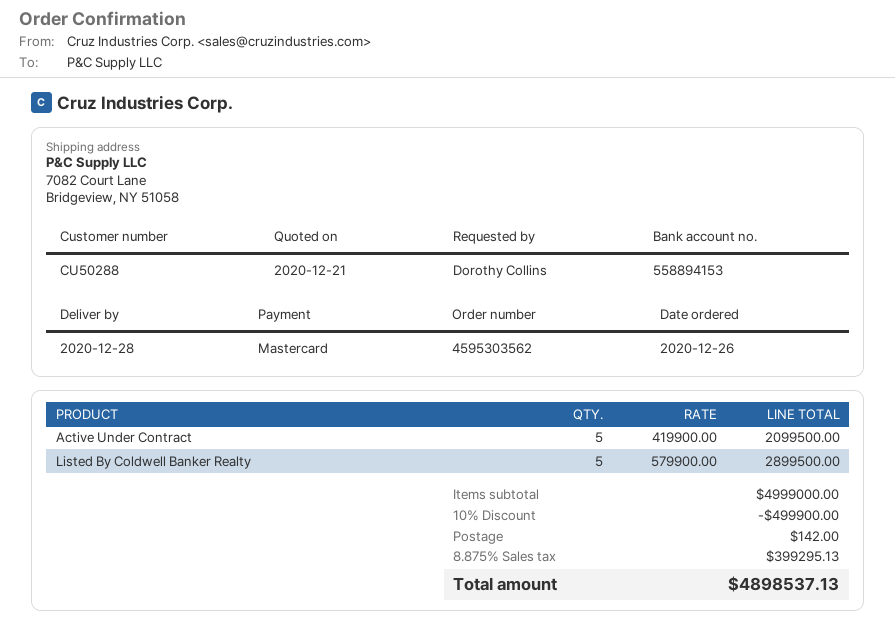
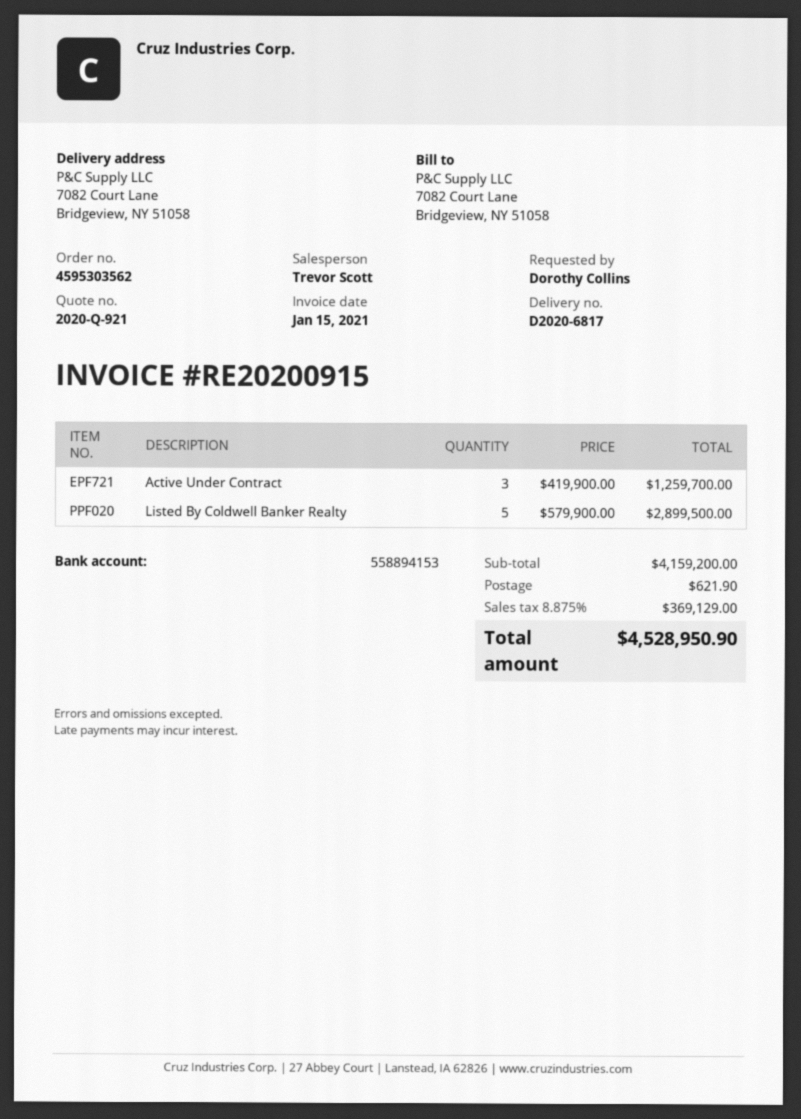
Active Under Contract: 5 x 419900.00 = 2099500.00 -> 3 x 419900.00 = 1259700.00
subtotal: 4999000.00 -> 4159200.00
discount: 10% = 499900.00 -> none
shipping: 142.00 -> 621.90
tax: 8.875% = 399295.13 -> 8.875% = 369129.00
total: 4898537.13 -> 4528950.90

